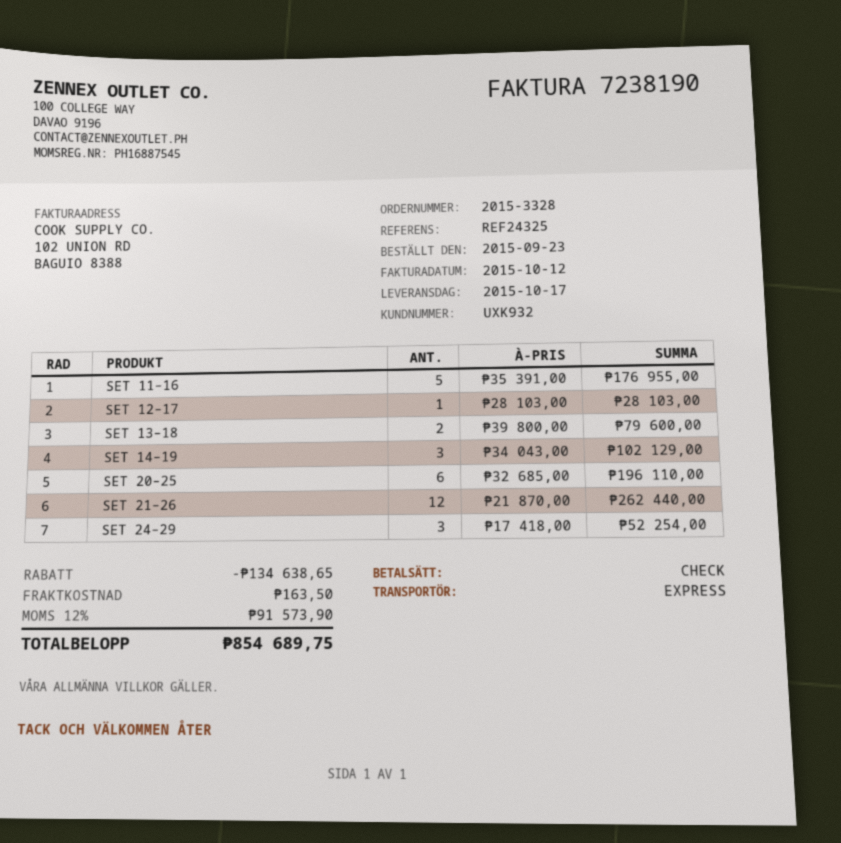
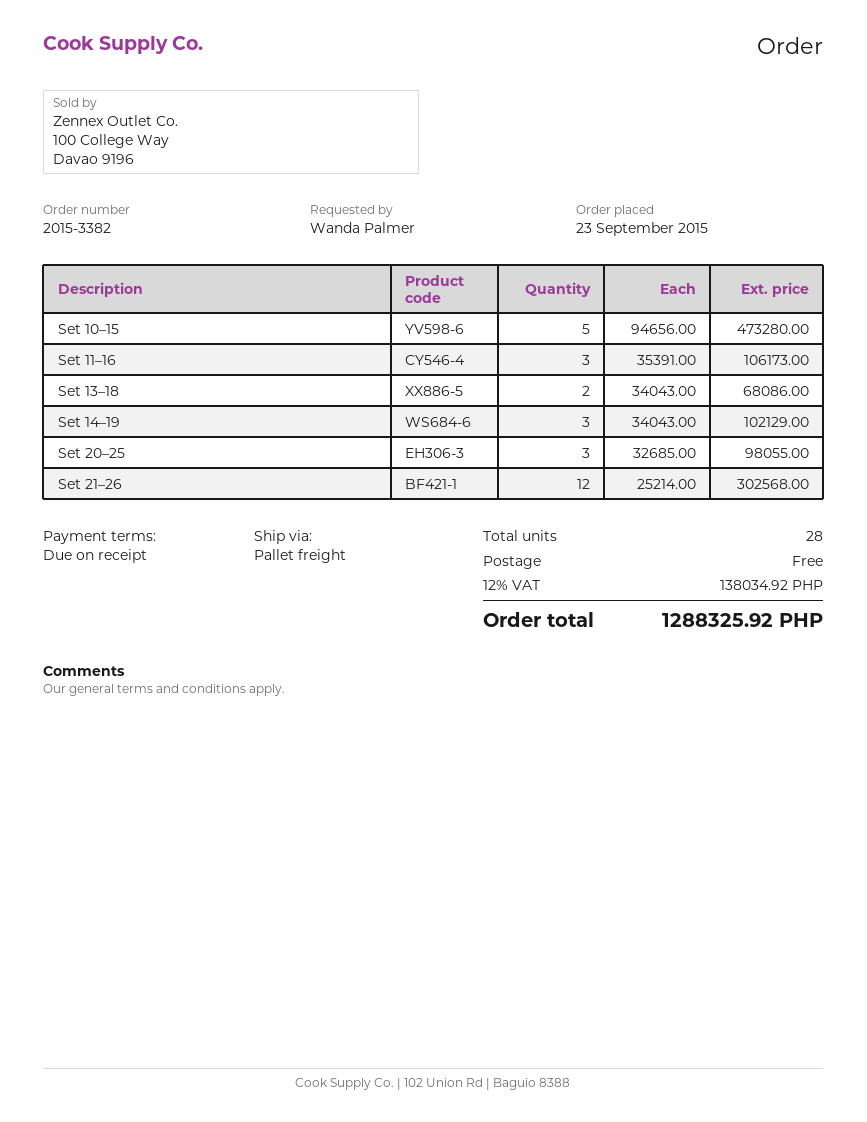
order number: 2015-3328 -> 2015-3382
shipping method: express -> pallet freight
SET 11–16: 5 x 35391.00 = 176955.00 -> 3 x 35391.00 = 106173.00
SET 12–17: 1 x 28103.00 = 28103.00 -> none
SET 13–18: 2 x 39800.00 = 79600.00 -> 2 x 34043.00 = 68086.00
SET 20–25: 6 x 32685.00 = 196110.00 -> 3 x 32685.00 = 98055.00
SET 21–26: 12 x 21870.00 = 262440.00 -> 12 x 25214.00 = 302568.00
SET 24–29: 3 x 17418.00 = 52254.00 -> none
Set 10–15: none -> 5 x 94656.00 = 473280.00
discount: 134638.65 -> none
shipping: 163.50 -> 0.00
tax: 12% = 91573.90 -> 12% = 138034.92
total: 854689.75 -> 1288325.92

